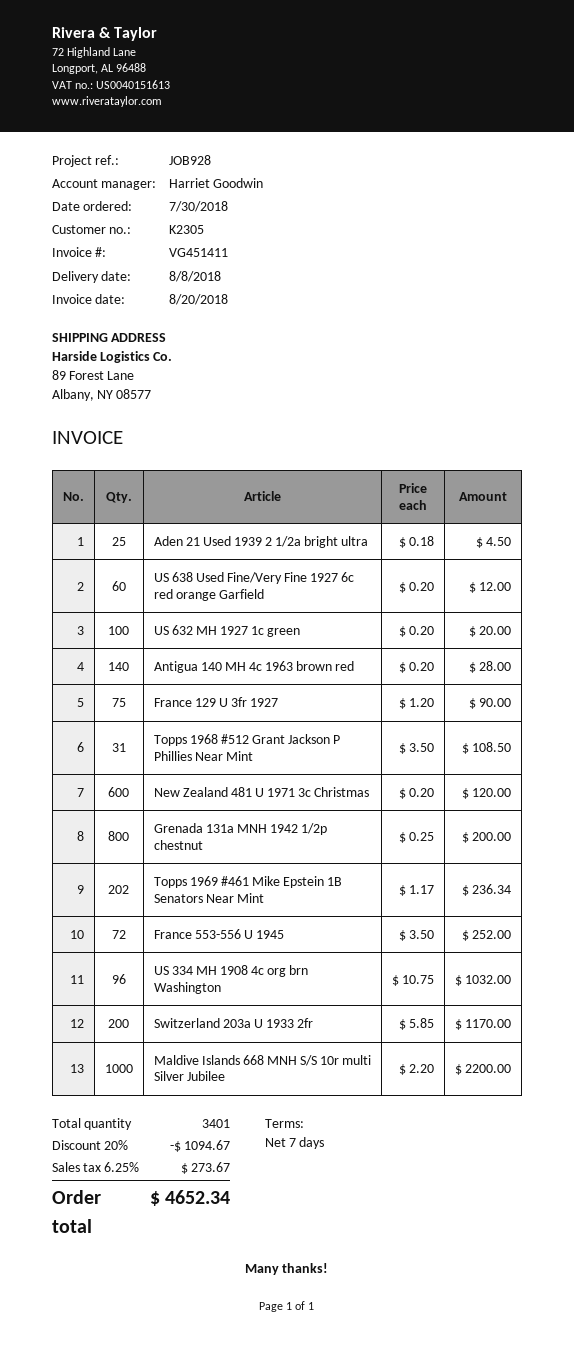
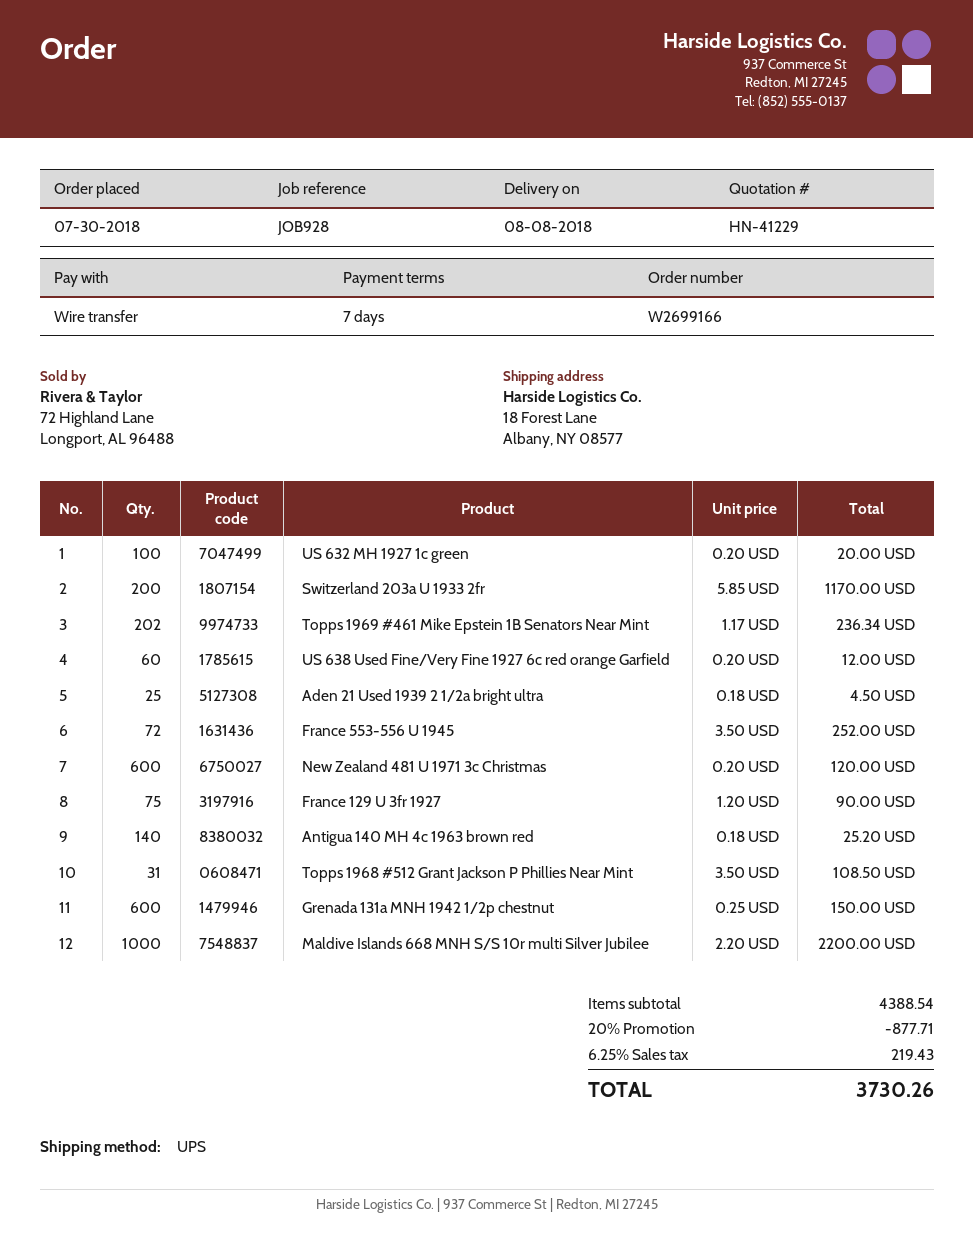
ship to: 89 Forest Lane, Albany, NY 08577 -> 18 Forest Lane, Albany, NY 08577
Antigua 140 MH 4c 1963 brown red: 140 x 0.20 = 28.00 -> 140 x 0.18 = 25.20
Grenada 131a MNH 1942 1/2p chestnut: 800 x 0.25 = 200.00 -> 600 x 0.25 = 150.00
US 334 MH 1908 4c org brn Washington: 96 x 10.75 = 1032.00 -> none
discount: 20% = 1094.67 -> 20% = 877.71
tax: 6.25% = 273.67 -> 6.25% = 219.43
total: 4652.34 -> 3730.26

